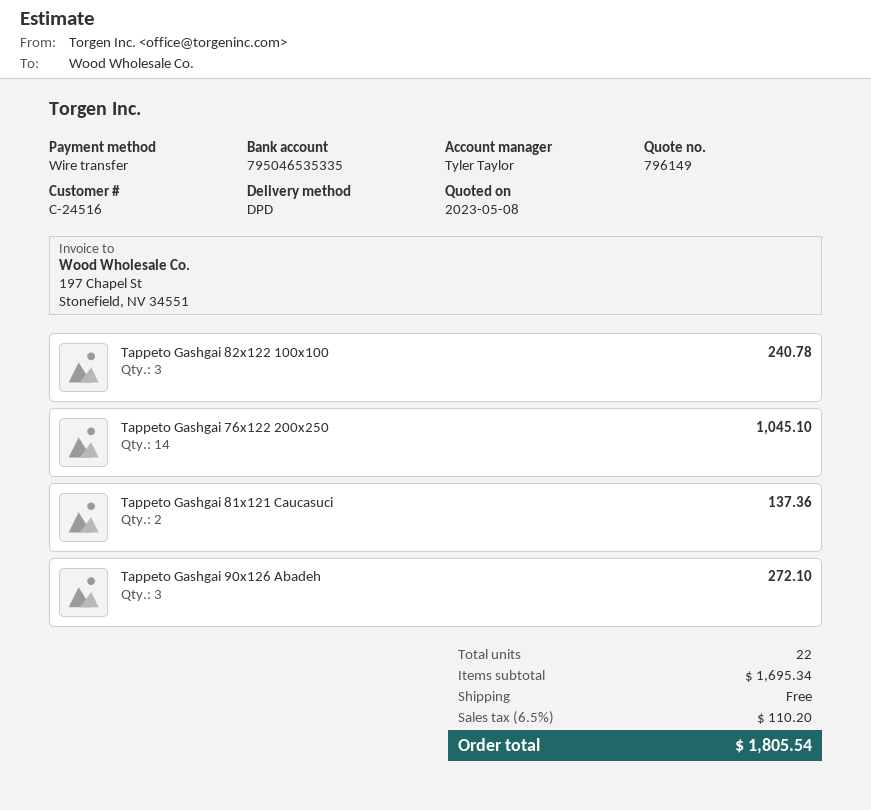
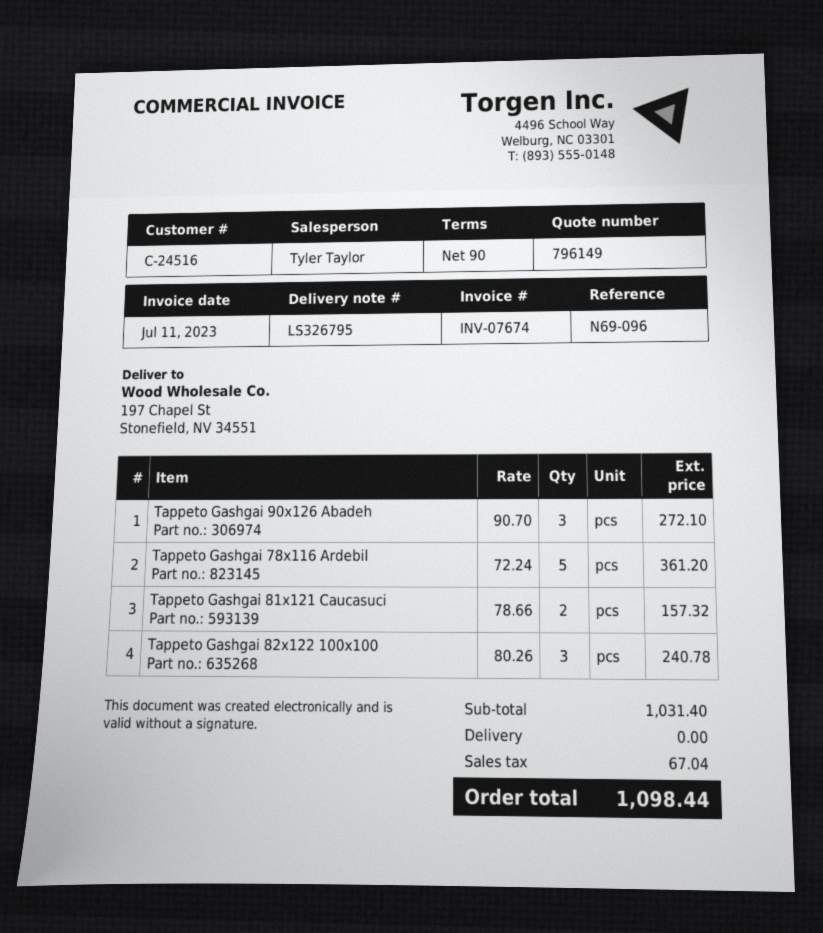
Tappeto Gashgai 76x122 200x250: 14 for 1045.10 -> none
Tappeto Gashgai 81x121 Caucasuci: 2 for 137.36 -> 2 for 157.32
Tappeto Gashgai 78x116 Ardebil: none -> 5 for 361.20
subtotal: 1695.34 -> 1031.40
tax: 110.20 -> 67.04
total: 1805.54 -> 1098.44

